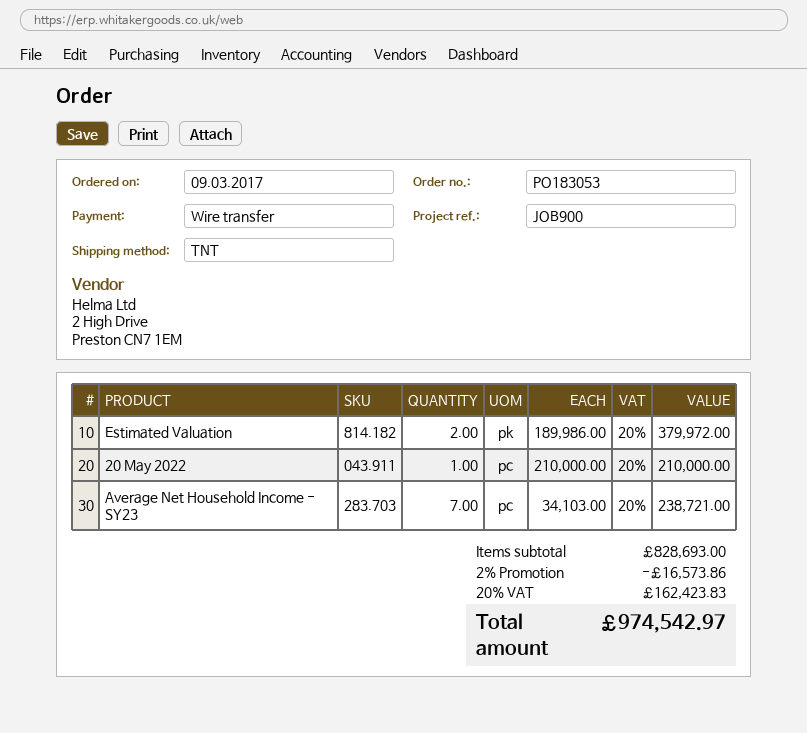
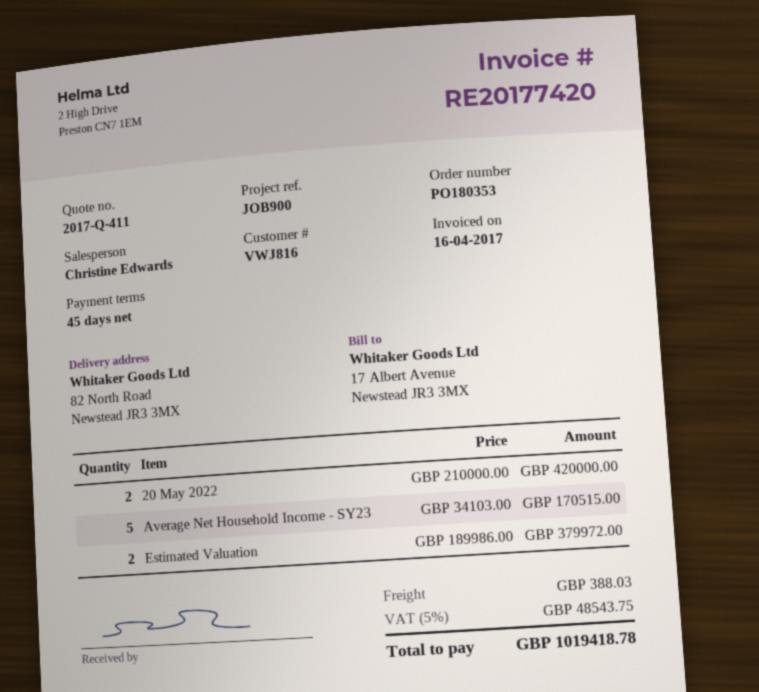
order number: PO183053 -> PO180353
20 May 2022: 1 x 210000.00 = 210000.00 -> 2 x 210000.00 = 420000.00
Average Net Household Income - SY23: 7 x 34103.00 = 238721.00 -> 5 x 34103.00 = 170515.00
discount: 2% = 16573.86 -> none
shipping: none -> 388.03
tax: 20% = 162423.83 -> 5% = 48543.75
total: 974542.97 -> 1019418.78

